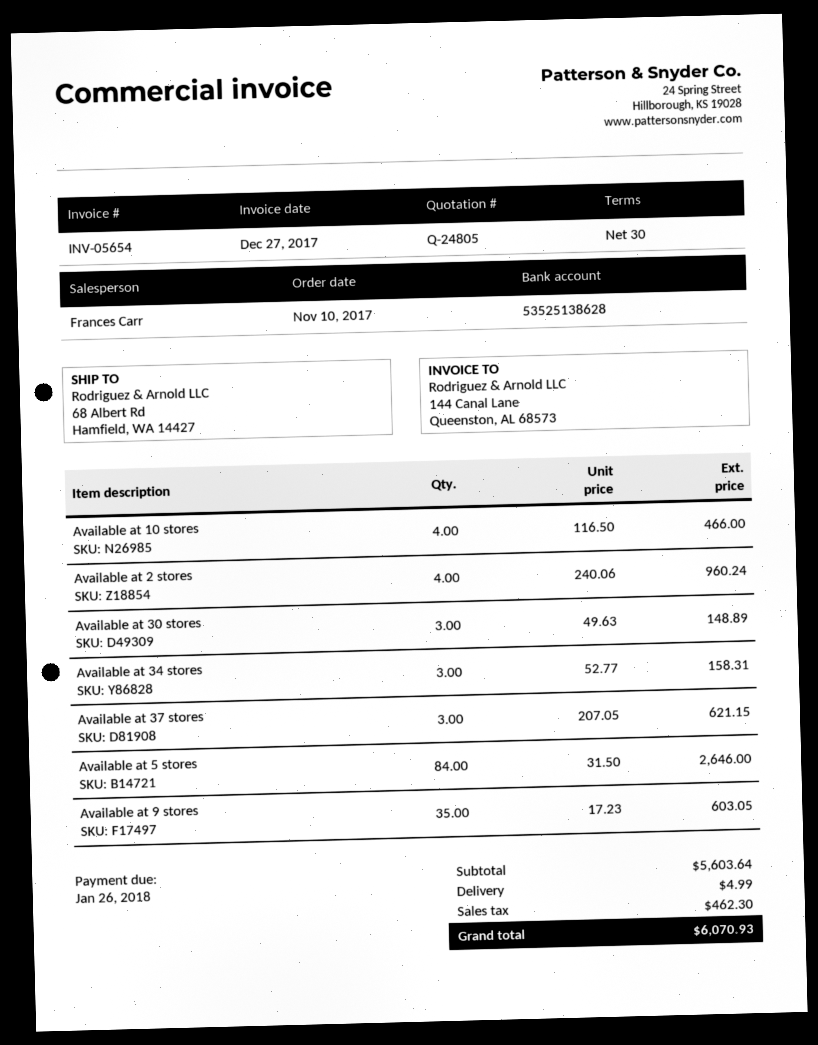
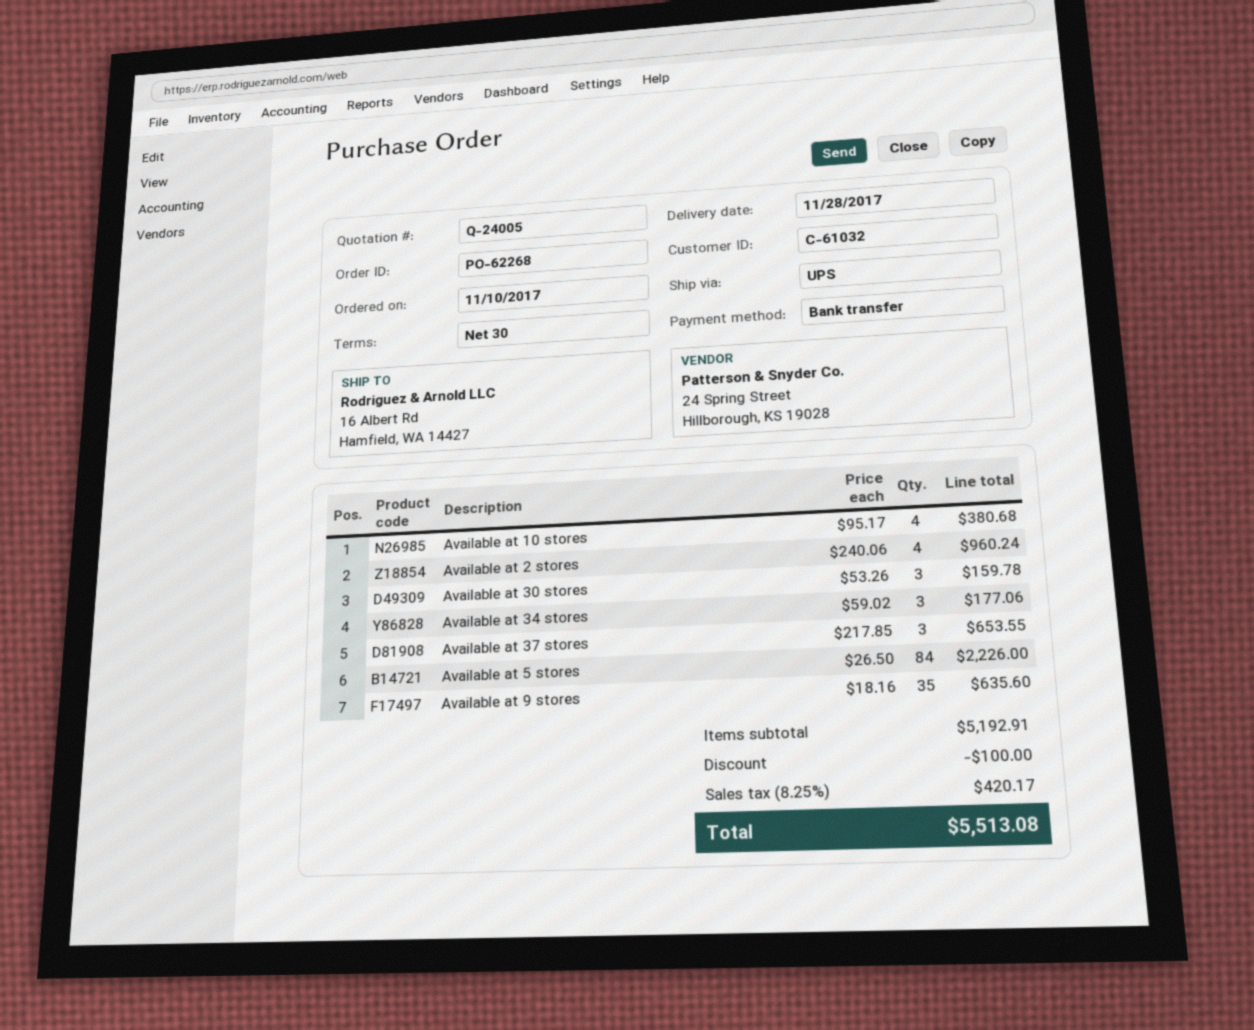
quote number: Q-24805 -> Q-24005
ship to: 68 Albert Rd, Hamfield, WA 14427 -> 16 Albert Rd, Hamfield, WA 14427
Available at 10 stores: 4 x 116.50 = 466.00 -> 4 x 95.17 = 380.68
Available at 30 stores: 3 x 49.63 = 148.89 -> 3 x 53.26 = 159.78
Available at 34 stores: 3 x 52.77 = 158.31 -> 3 x 59.02 = 177.06
Available at 37 stores: 3 x 207.05 = 621.15 -> 3 x 217.85 = 653.55
Available at 5 stores: 84 x 31.50 = 2646.00 -> 84 x 26.50 = 2226.00
Available at 9 stores: 35 x 17.23 = 603.05 -> 35 x 18.16 = 635.60
subtotal: 5603.64 -> 5192.91
discount: none -> 100.00
shipping: 4.99 -> none
tax: 462.30 -> 420.17
total: 6070.93 -> 5513.08

